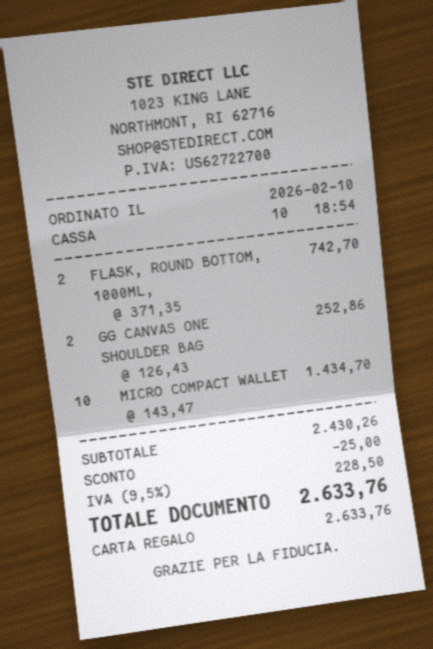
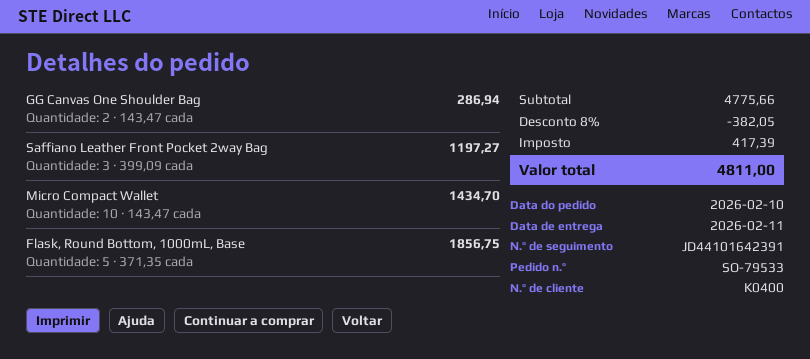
FLASK, ROUND BOTTOM, 1000ML,: 2 x 371.35 = 742.70 -> 5 x 371.35 = 1856.75
GG CANVAS ONE SHOULDER BAG: 2 x 126.43 = 252.86 -> 2 x 143.47 = 286.94
Saffiano Leather Front Pocket 2way Bag: none -> 3 x 399.09 = 1197.27
subtotal: 2430.26 -> 4775.66
discount: 25.00 -> 382.05
tax: 228.50 -> 417.39
total: 2633.76 -> 4811.00

